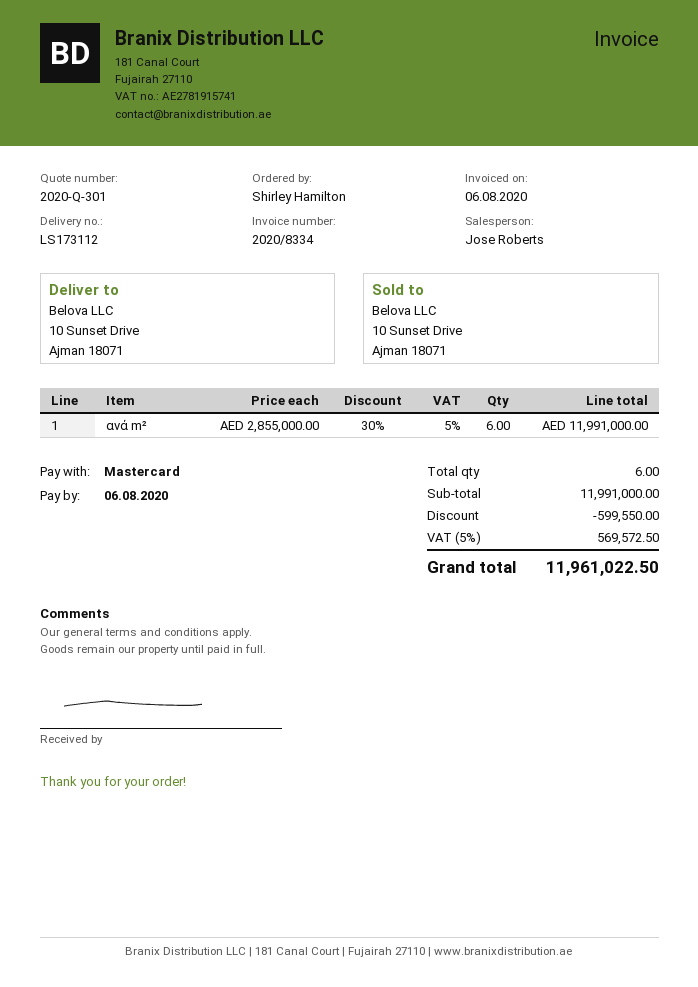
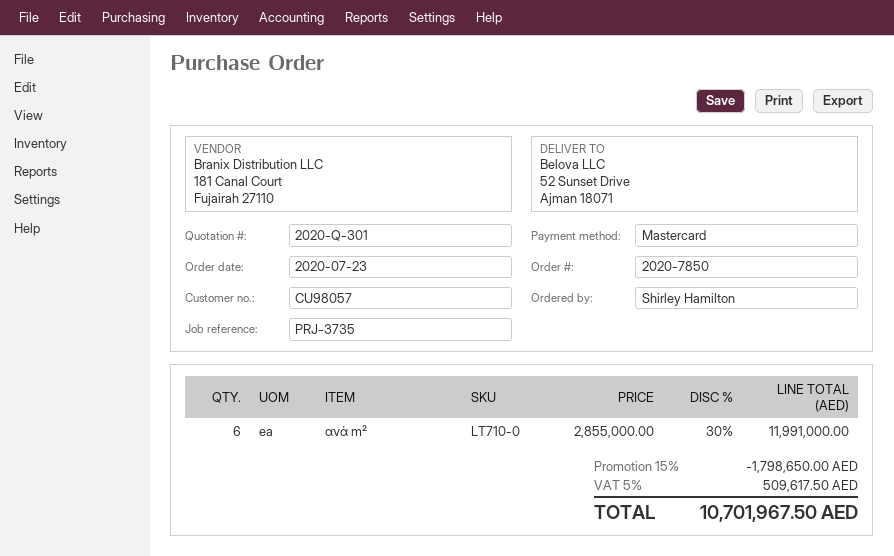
ship to: 10 Sunset Drive, Ajman 18071 -> 52 Sunset Drive, Ajman 18071
discount: 599550.00 -> 1798650.00
tax: 5% = 569572.50 -> 5% = 509617.50
total: 11961022.50 -> 10701967.50

